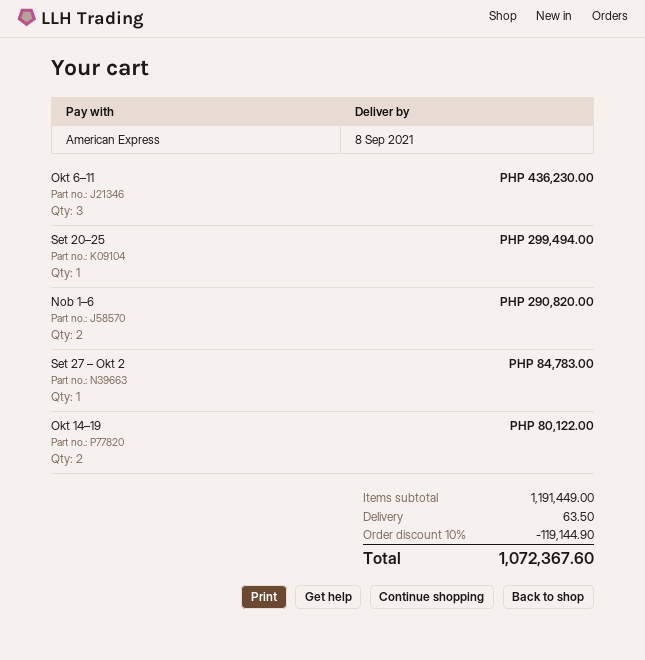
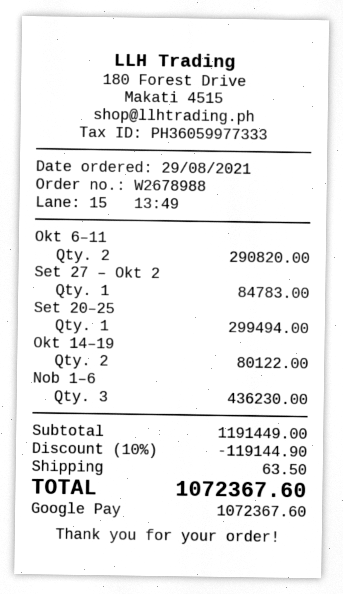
payment method: American Express -> Google Pay
Okt 6–11: 3 for 436230.00 -> 2 for 290820.00
Nob 1–6: 2 for 290820.00 -> 3 for 436230.00

